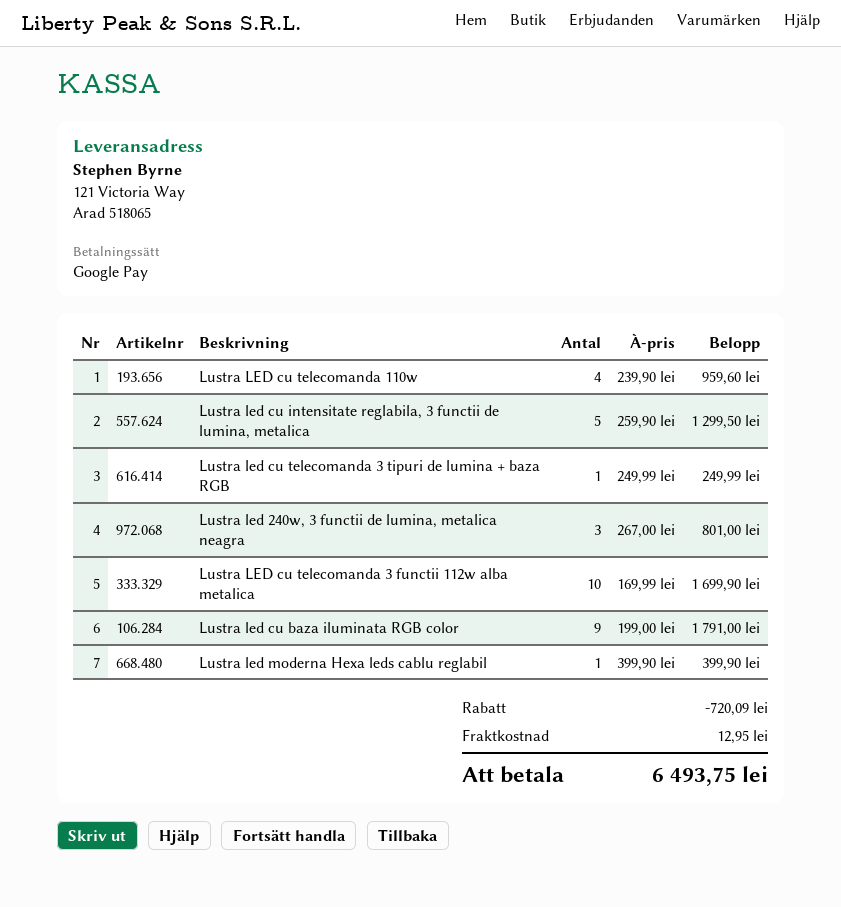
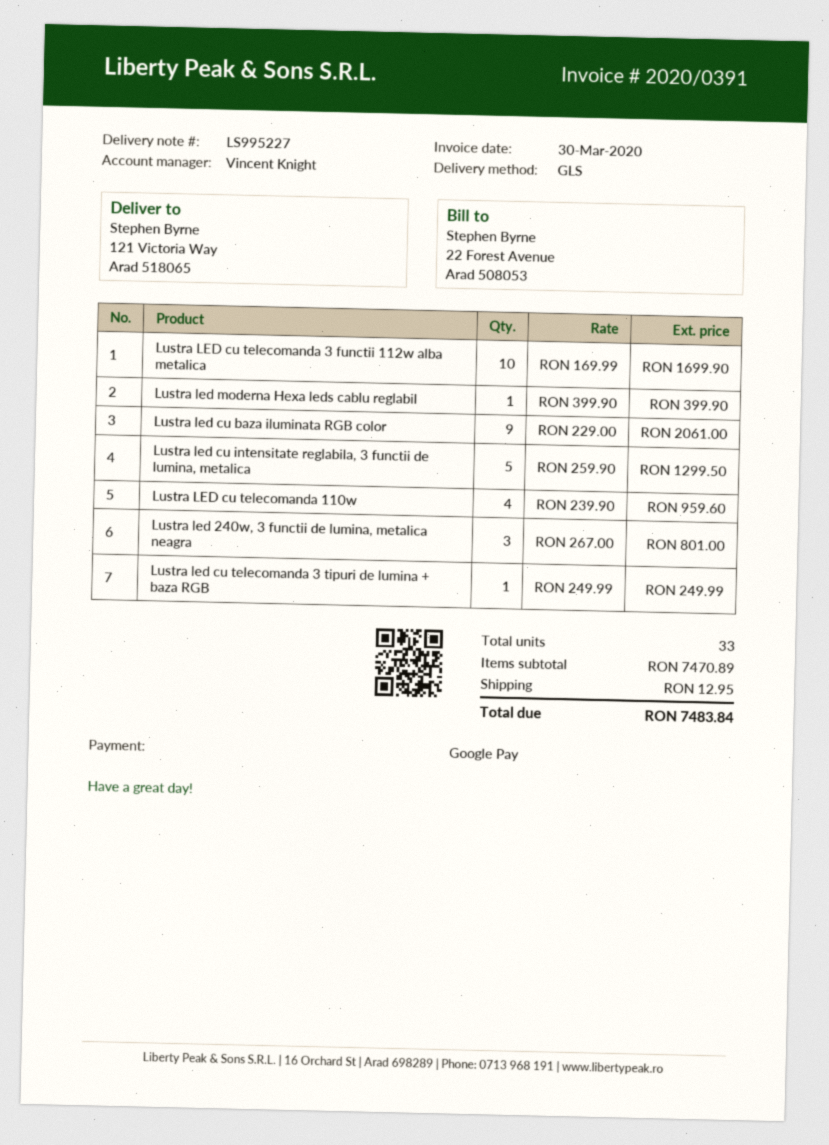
Lustra led cu baza iluminata RGB color: 9 x 199.00 = 1791.00 -> 9 x 229.00 = 2061.00
discount: 720.09 -> none
total: 6493.75 -> 7483.84

